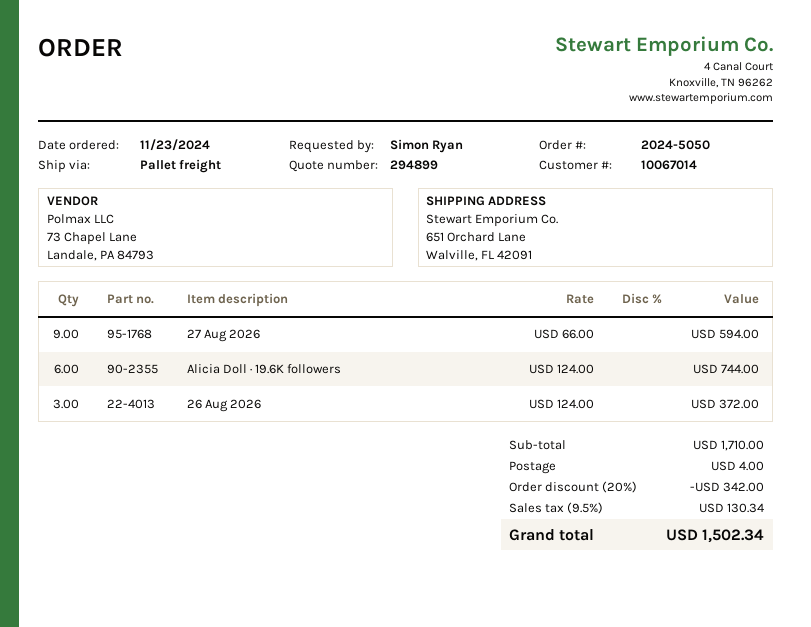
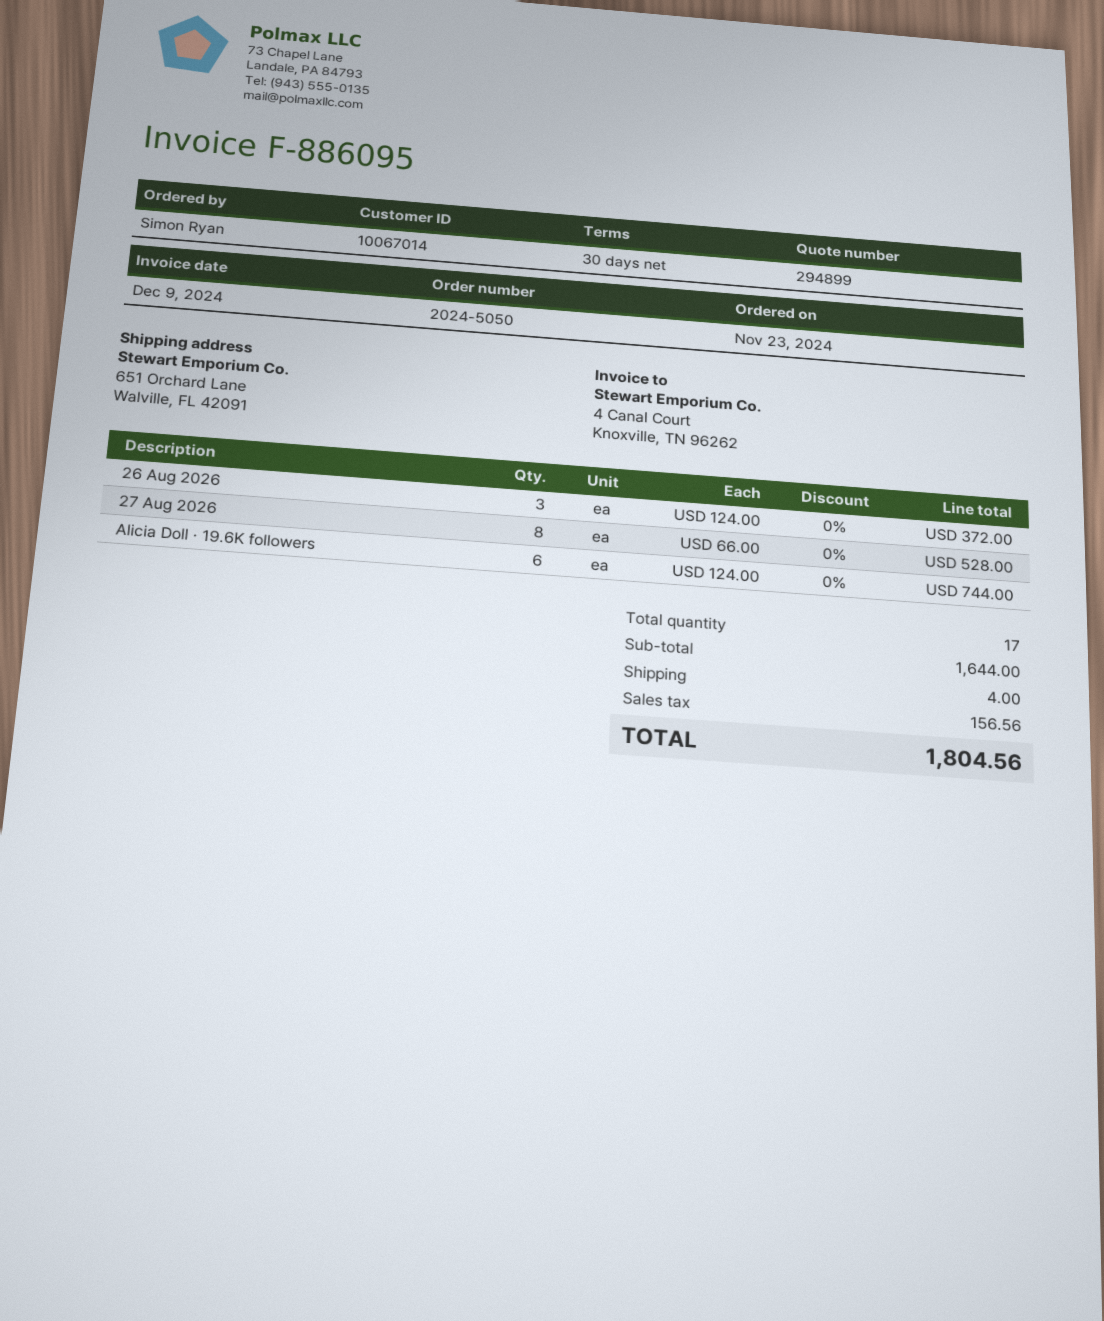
27 Aug 2026: 9 x 66.00 = 594.00 -> 8 x 66.00 = 528.00
subtotal: 1710.00 -> 1644.00
discount: 20% = 342.00 -> none
tax: 130.34 -> 156.56
total: 1502.34 -> 1804.56

